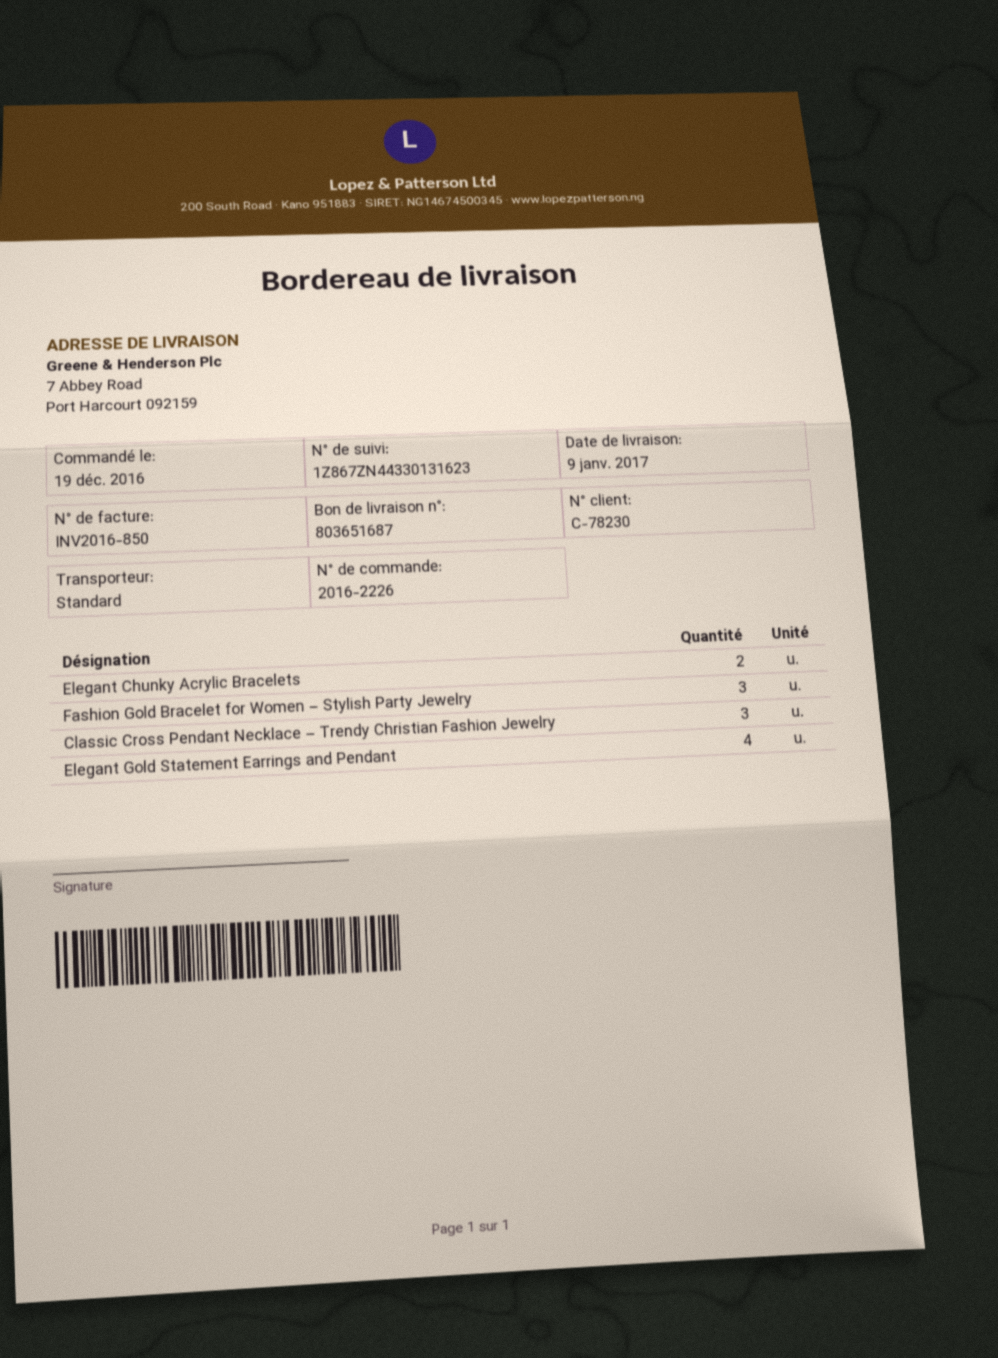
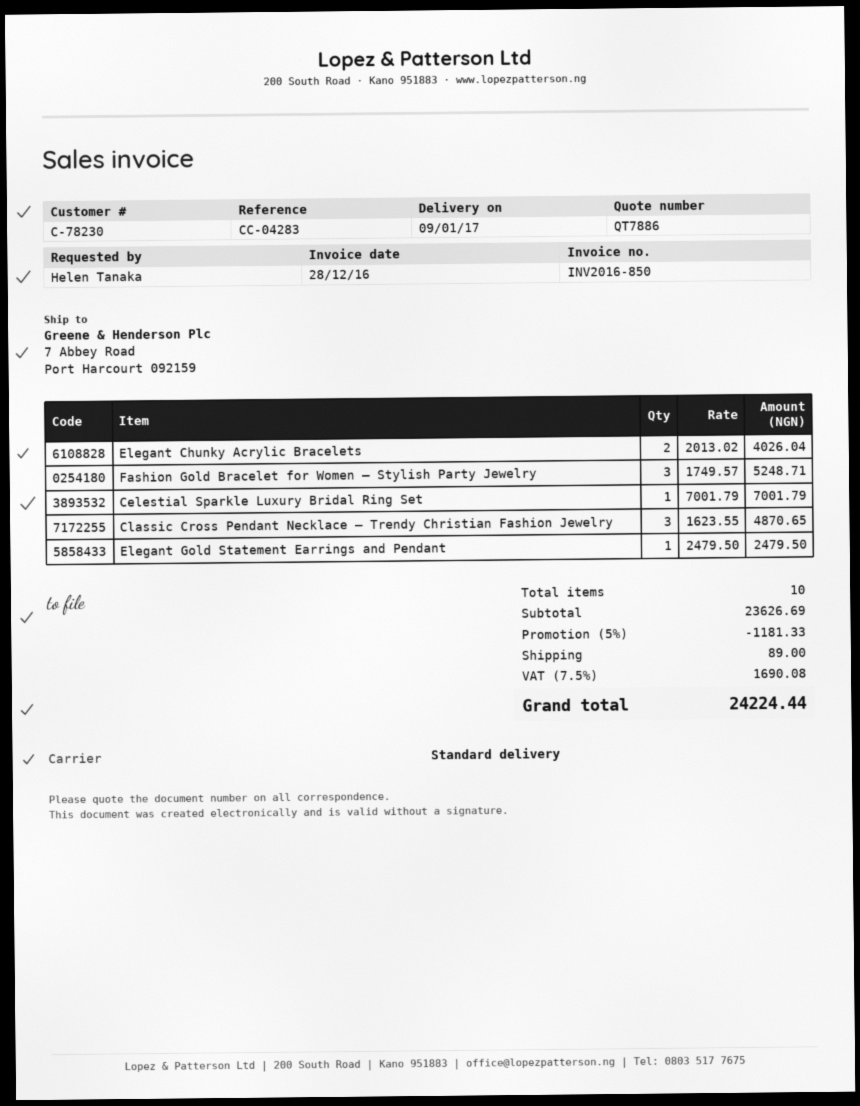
Elegant Gold Statement Earrings and Pendant: 4 -> 1
Celestial Sparkle Luxury Bridal Ring Set: none -> 1

